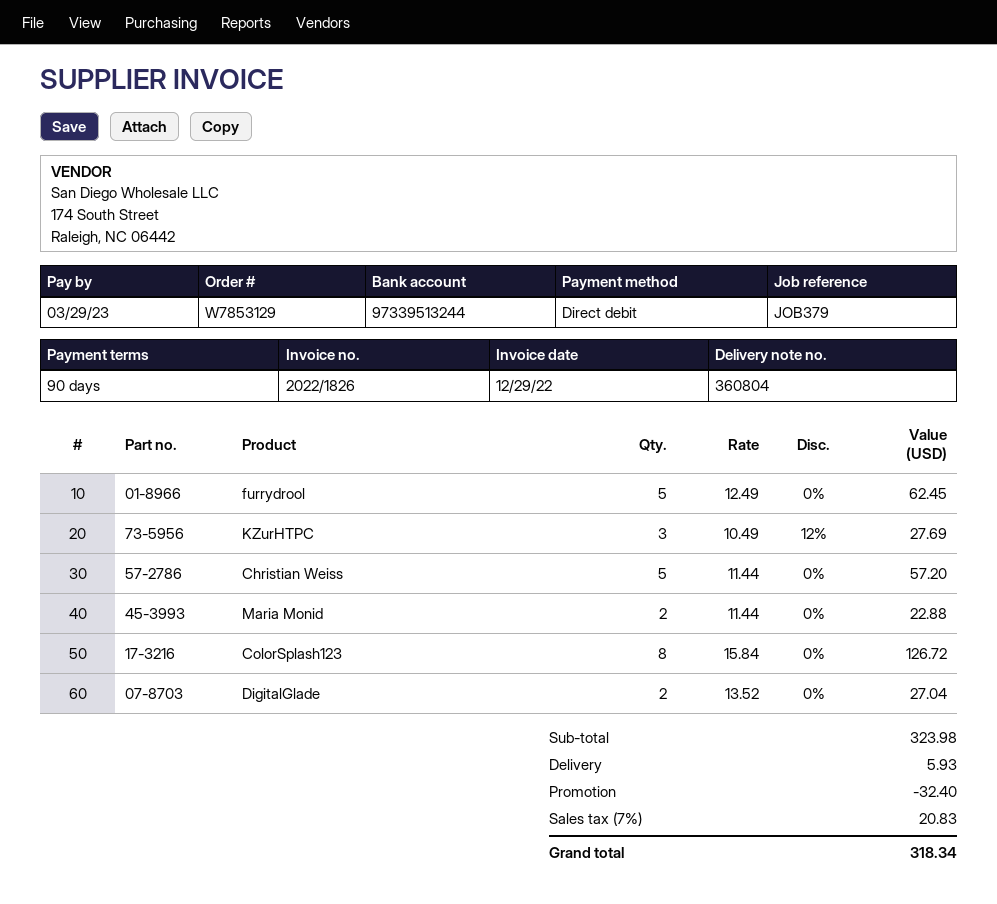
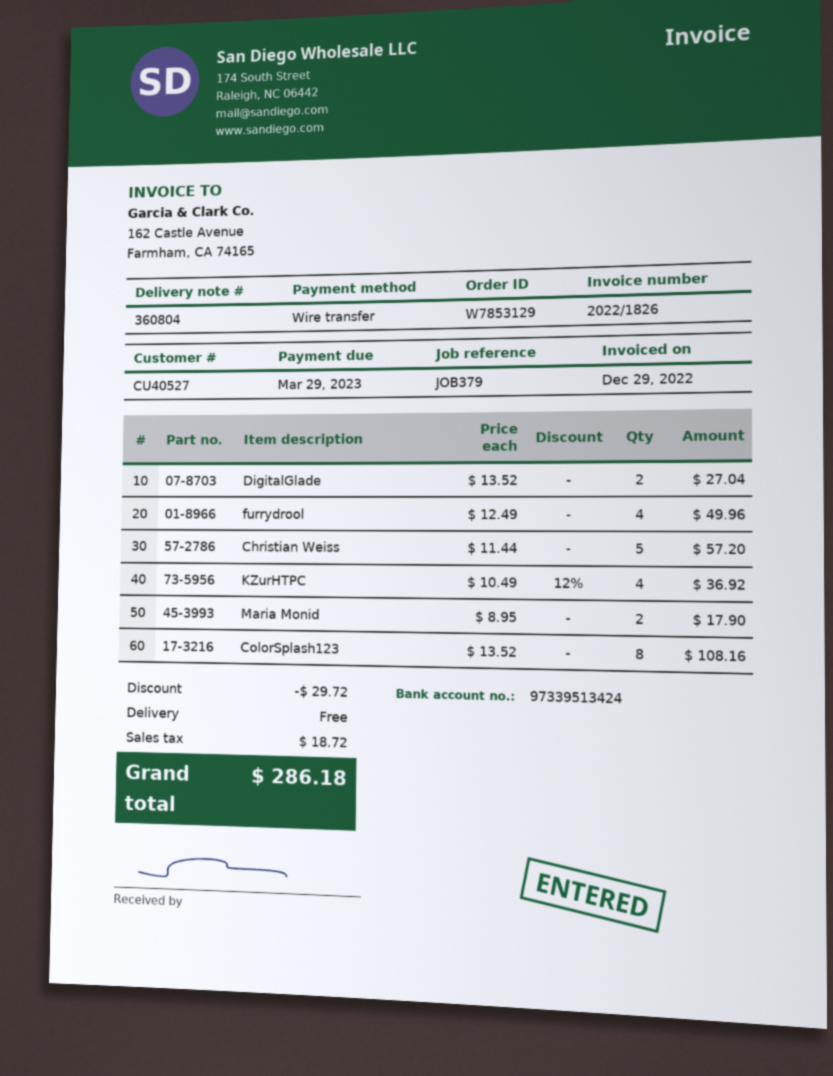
payment method: direct debit -> bank transfer
bank account: 97339513244 -> 97339513424
furrydrool: 5 x 12.49 = 62.45 -> 4 x 12.49 = 49.96
KZurHTPC: 3 x 10.49 - 12% = 27.69 -> 4 x 10.49 - 12% = 36.92
Maria Monid: 2 x 11.44 = 22.88 -> 2 x 8.95 = 17.90
ColorSplash123: 8 x 15.84 = 126.72 -> 8 x 13.52 = 108.16
discount: 32.40 -> 29.72
shipping: 5.93 -> 0.00
tax: 20.83 -> 18.72
total: 318.34 -> 286.18

